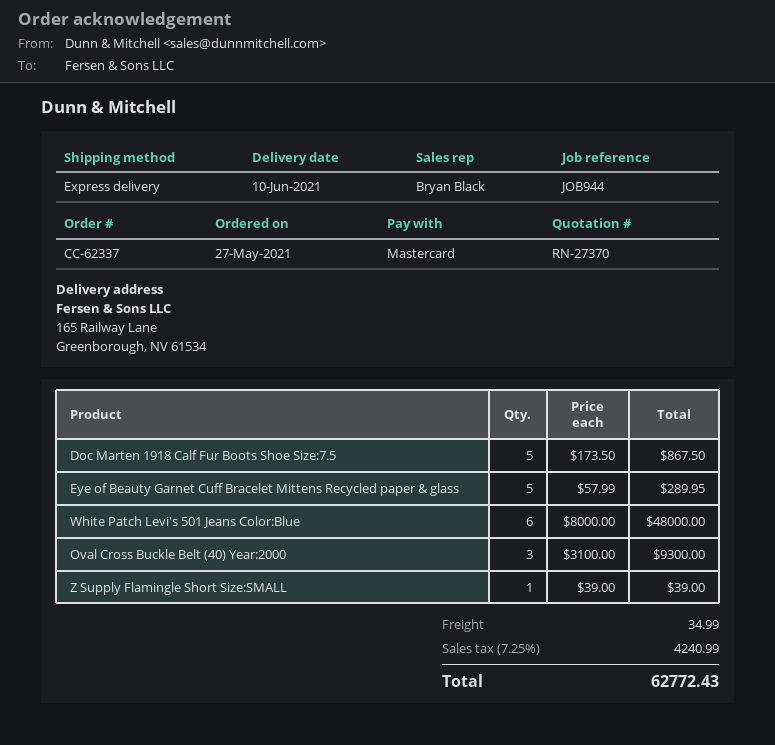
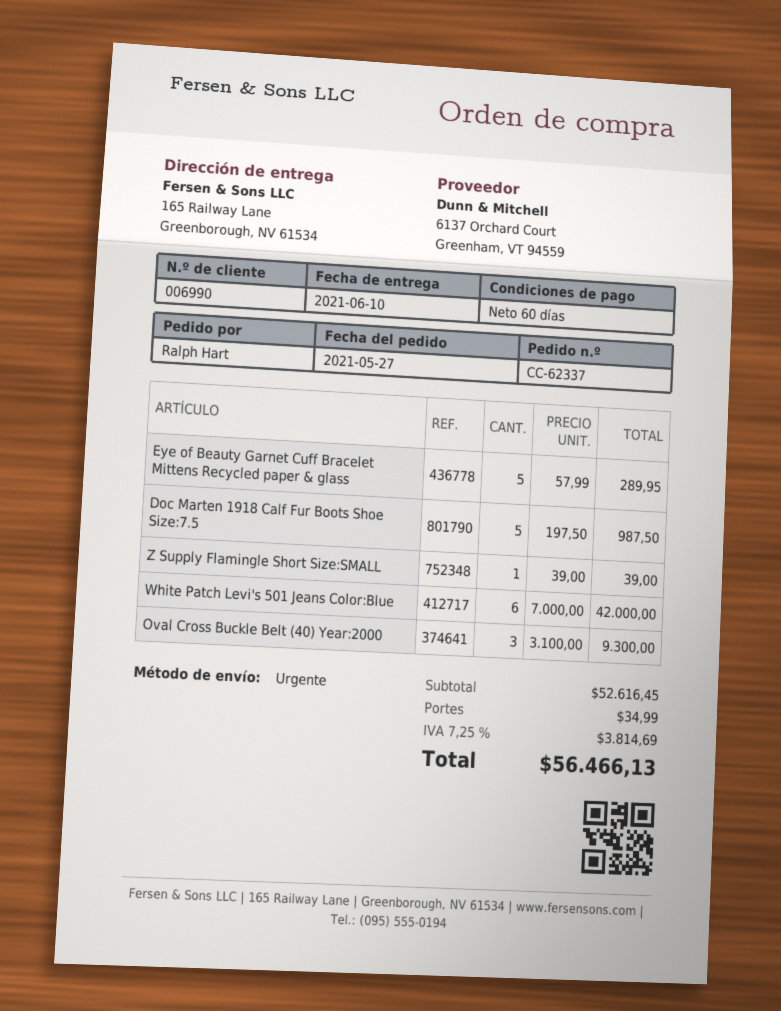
Doc Marten 1918 Calf Fur Boots Shoe Size:7.5: 5 x 173.50 = 867.50 -> 5 x 197.50 = 987.50
White Patch Levi's 501 Jeans Color:Blue: 6 x 8000.00 = 48000.00 -> 6 x 7000.00 = 42000.00
tax: 7.25% = 4240.99 -> 7.25% = 3814.69
total: 62772.43 -> 56466.13

